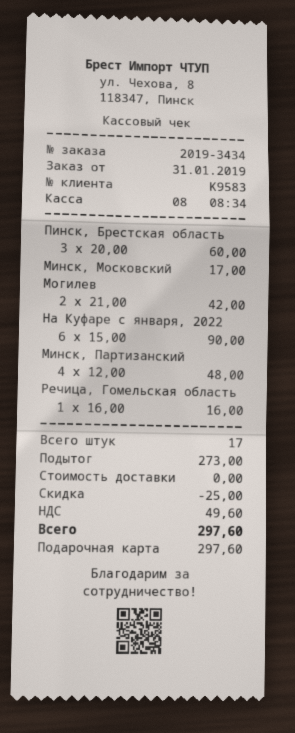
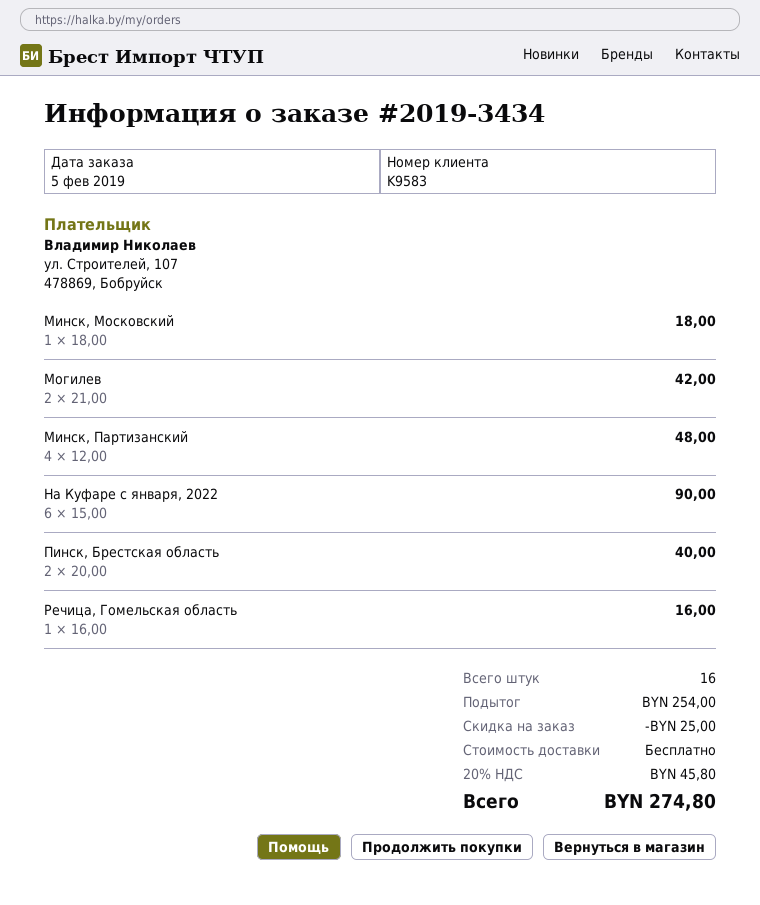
order date: 2019-01-31 -> 2019-02-05
Пинск, Брестская область: 3 x 20.00 = 60.00 -> 2 x 20.00 = 40.00
Минск, Московский: 1 x 17.00 = 17.00 -> 1 x 18.00 = 18.00
total quantity: 17 -> 16
subtotal: 273.00 -> 254.00
tax: 49.60 -> 45.80
total: 297.60 -> 274.80

